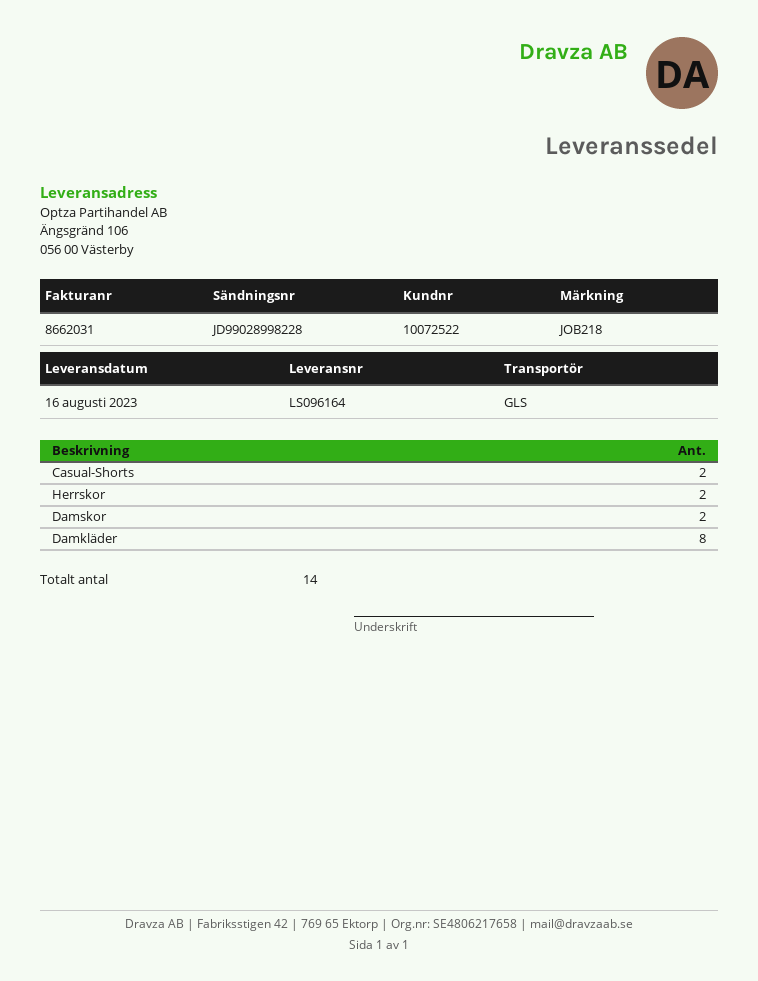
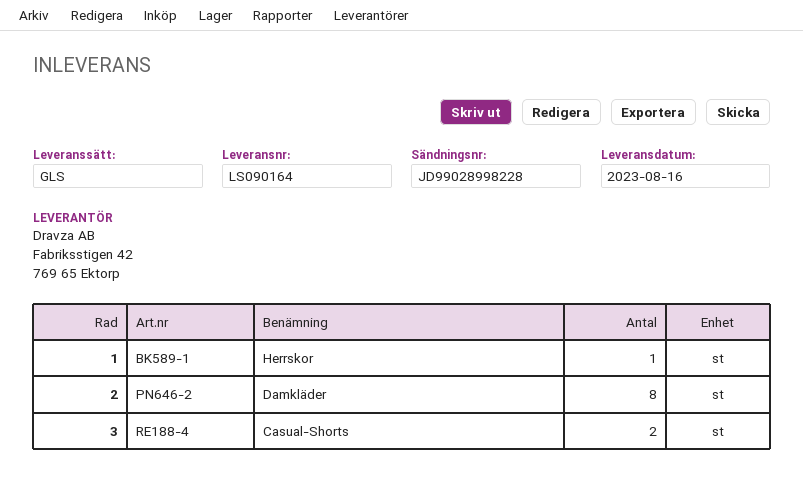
delivery note number: LS096164 -> LS090164
Herrskor: 2 -> 1
Damskor: 2 -> none

